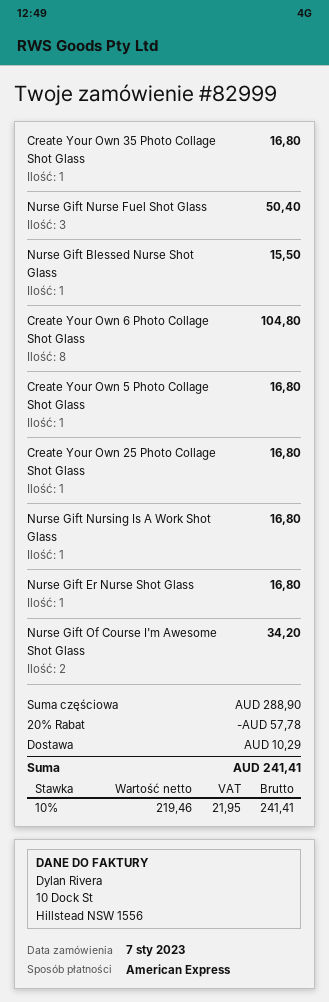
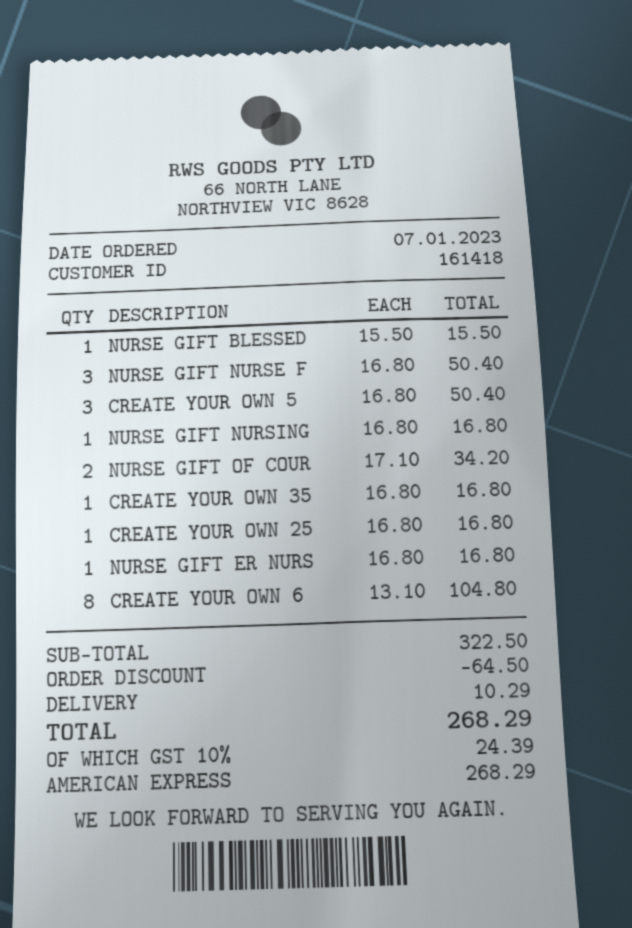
Create Your Own 5 Photo Collage Shot Glass: 1 for 16.80 -> 3 for 50.40
subtotal: 288.90 -> 322.50
discount: 57.78 -> 64.50
tax: 10% = 21.95 -> 10% = 24.39
total: 241.41 -> 268.29

